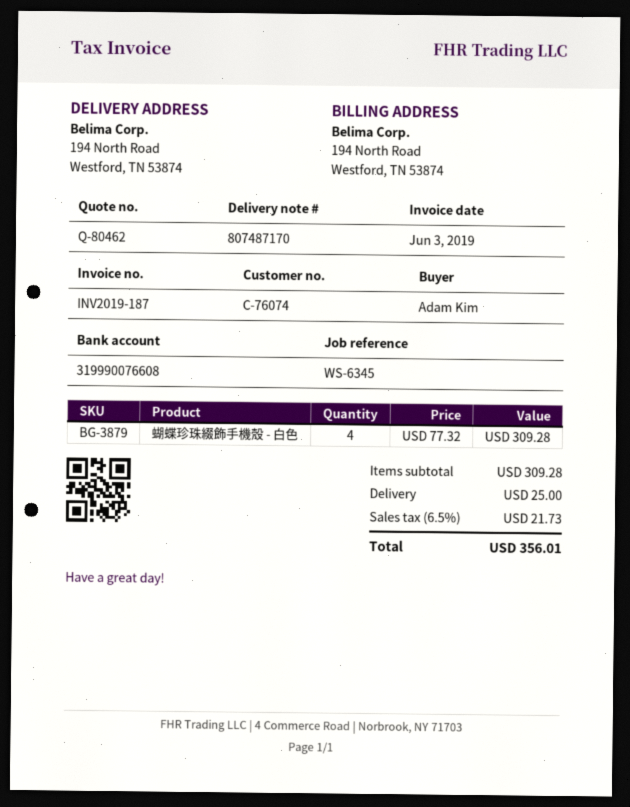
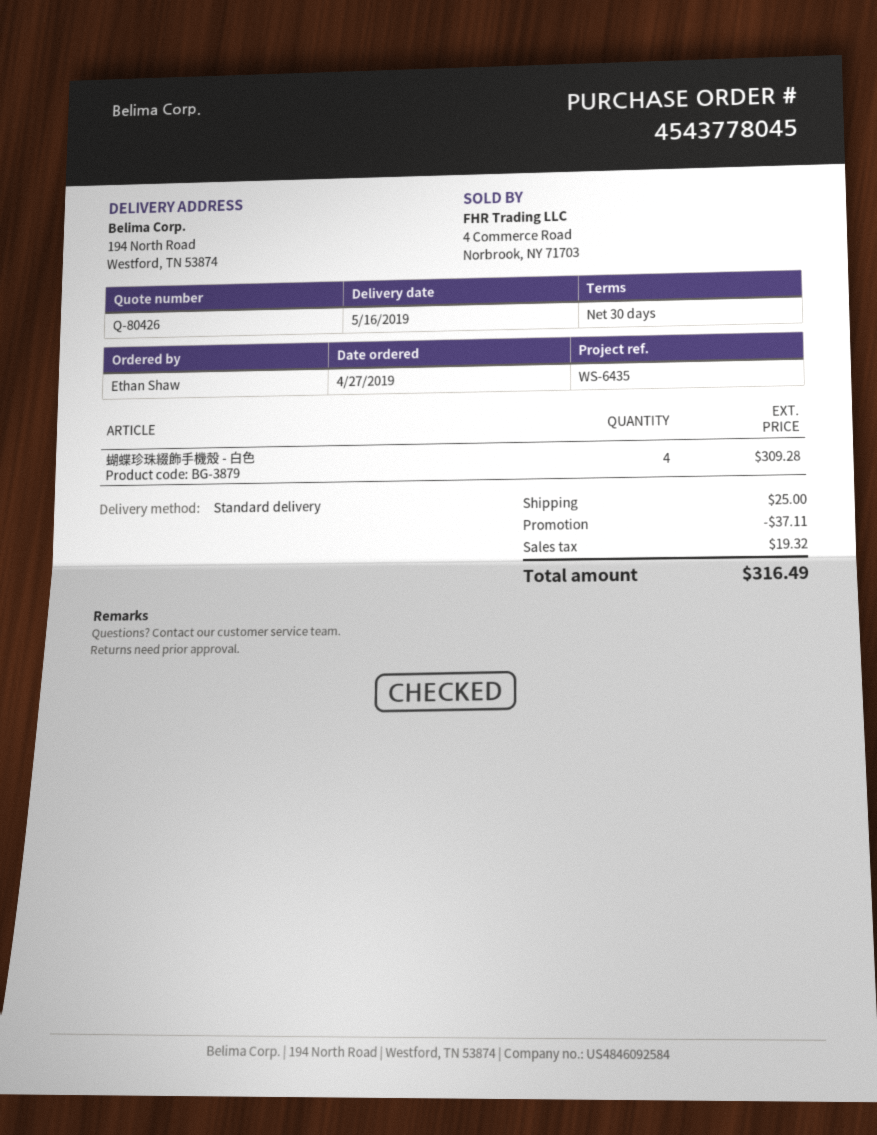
quote number: Q-80462 -> Q-80426
reference: WS-6345 -> WS-6435
ordered by: Adam Kim -> Ethan Shaw
discount: none -> 37.11
tax: 21.73 -> 19.32
total: 356.01 -> 316.49

